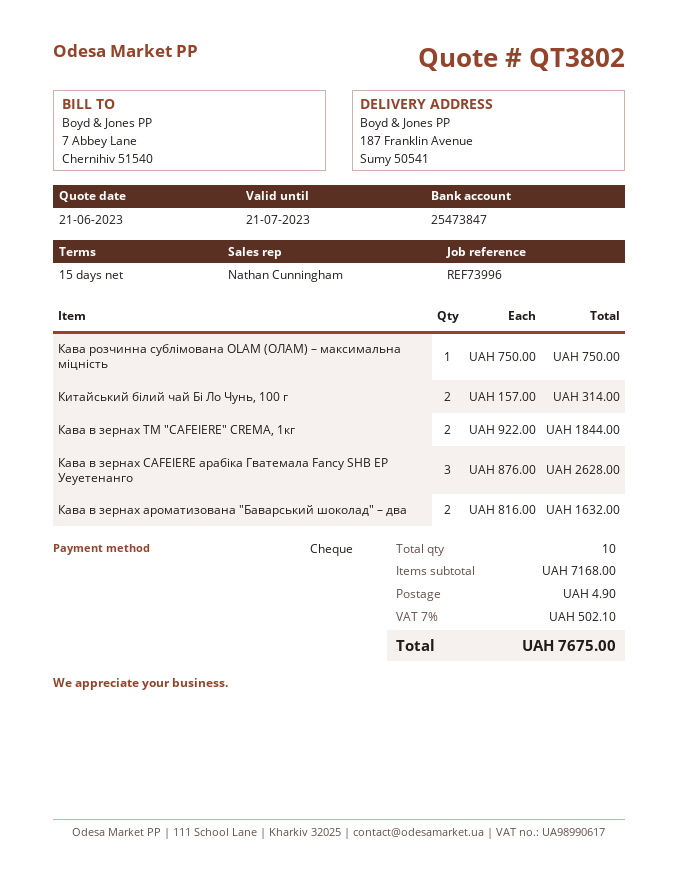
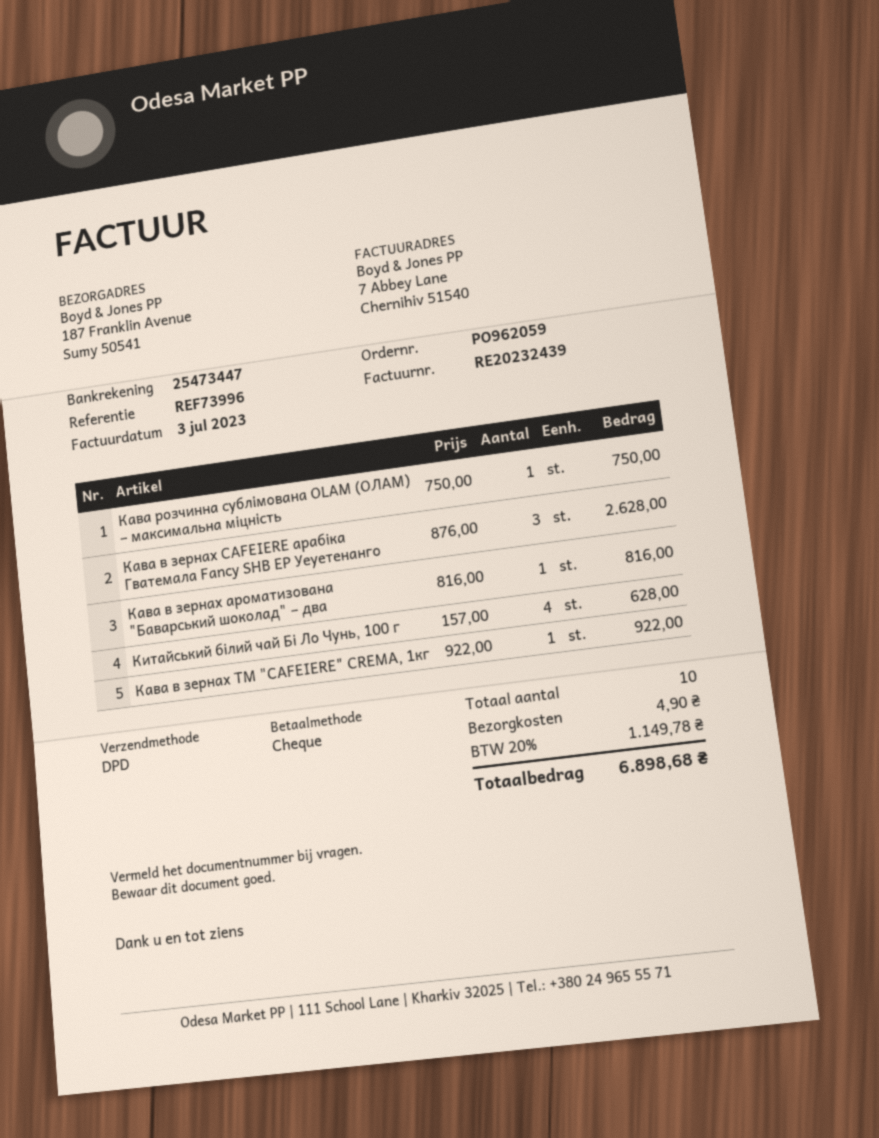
bank account: 25473847 -> 25473447
Китайський білий чай Бі Ло Чунь, 100 г: 2 x 157.00 = 314.00 -> 4 x 157.00 = 628.00
Кава в зернах ТМ "CAFEIERE" CREMA, 1кг: 2 x 922.00 = 1844.00 -> 1 x 922.00 = 922.00
Кава в зернах ароматизована "Баварський шоколад" – два: 2 x 816.00 = 1632.00 -> 1 x 816.00 = 816.00
tax: 7% = 502.10 -> 20% = 1149.78
total: 7675.00 -> 6898.68

